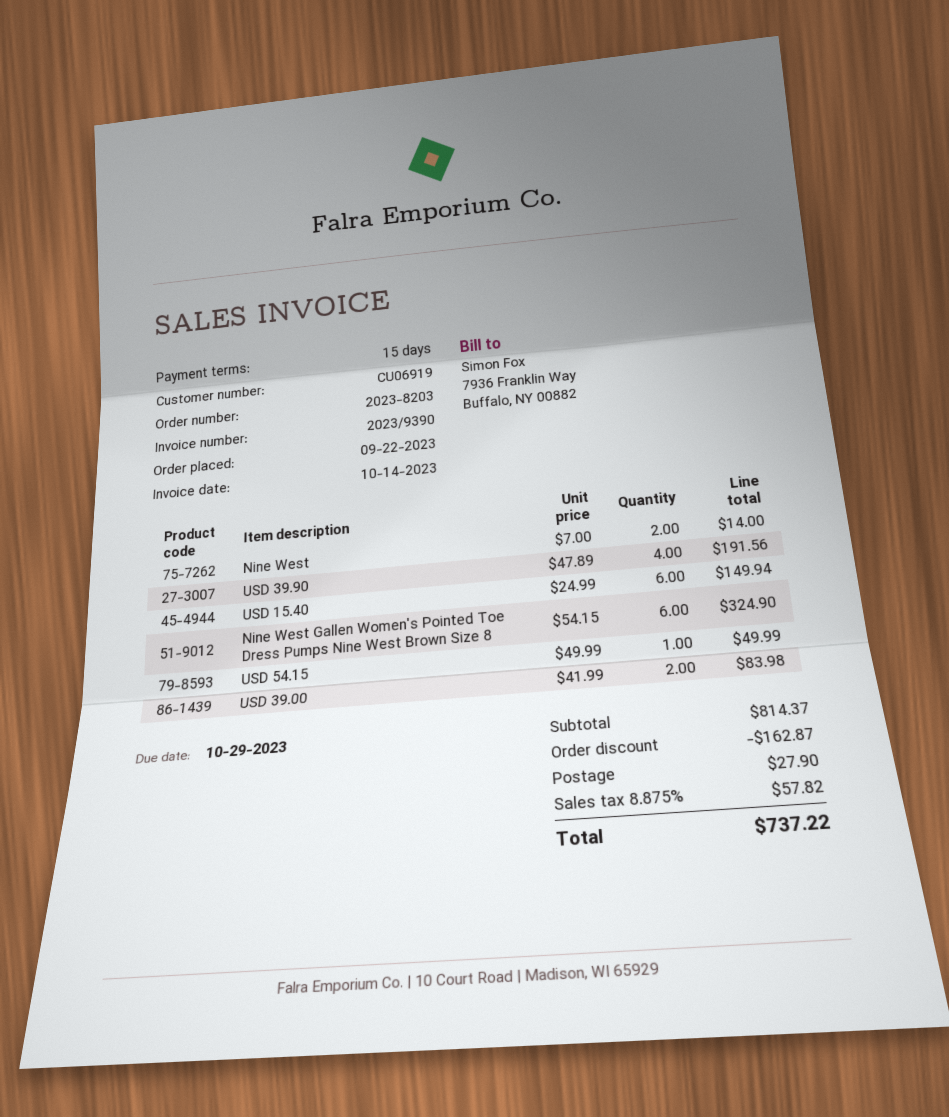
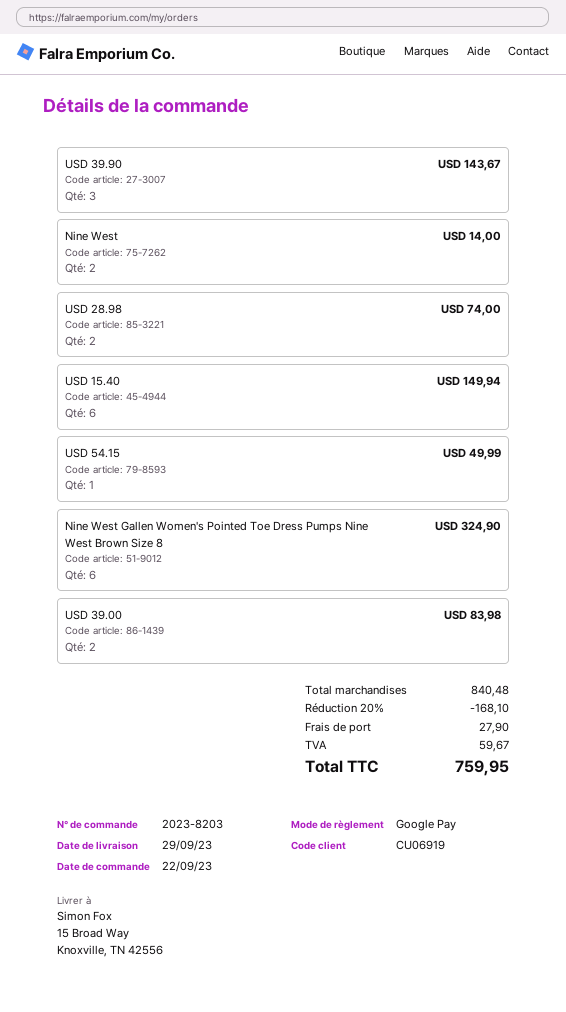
USD 39.90: 4 for 191.56 -> 3 for 143.67
USD 28.98: none -> 2 for 74.00
subtotal: 814.37 -> 840.48
discount: 162.87 -> 168.10
tax: 57.82 -> 59.67
total: 737.22 -> 759.95

